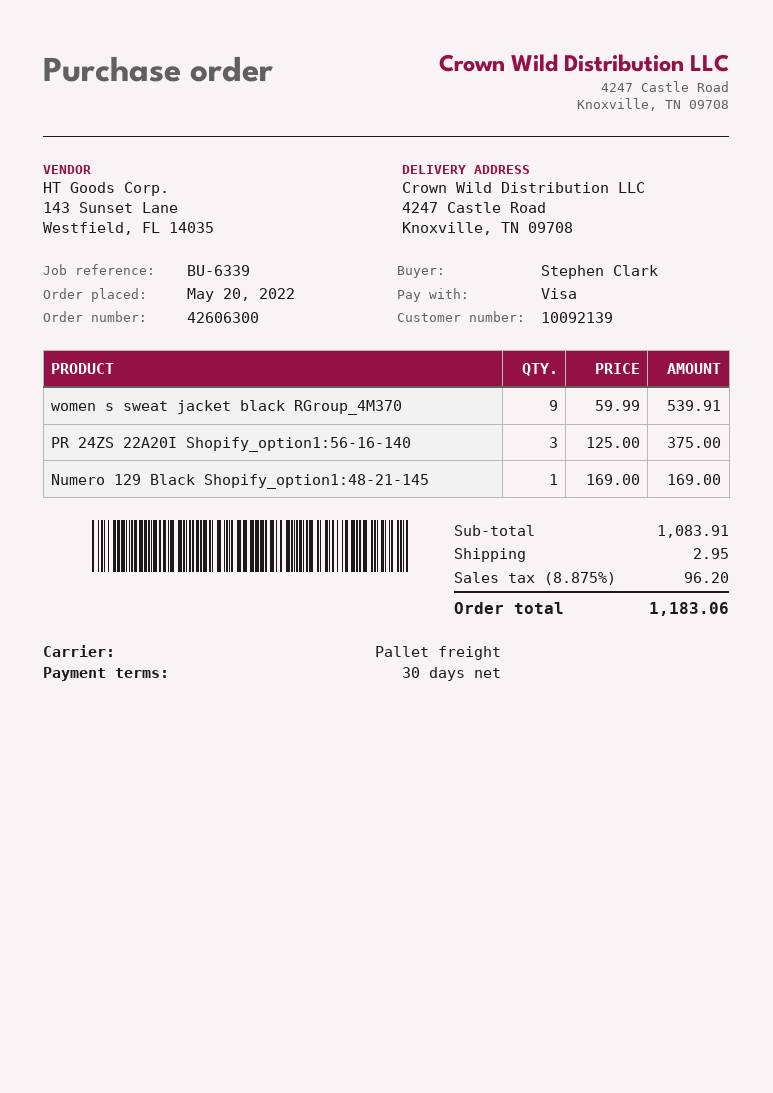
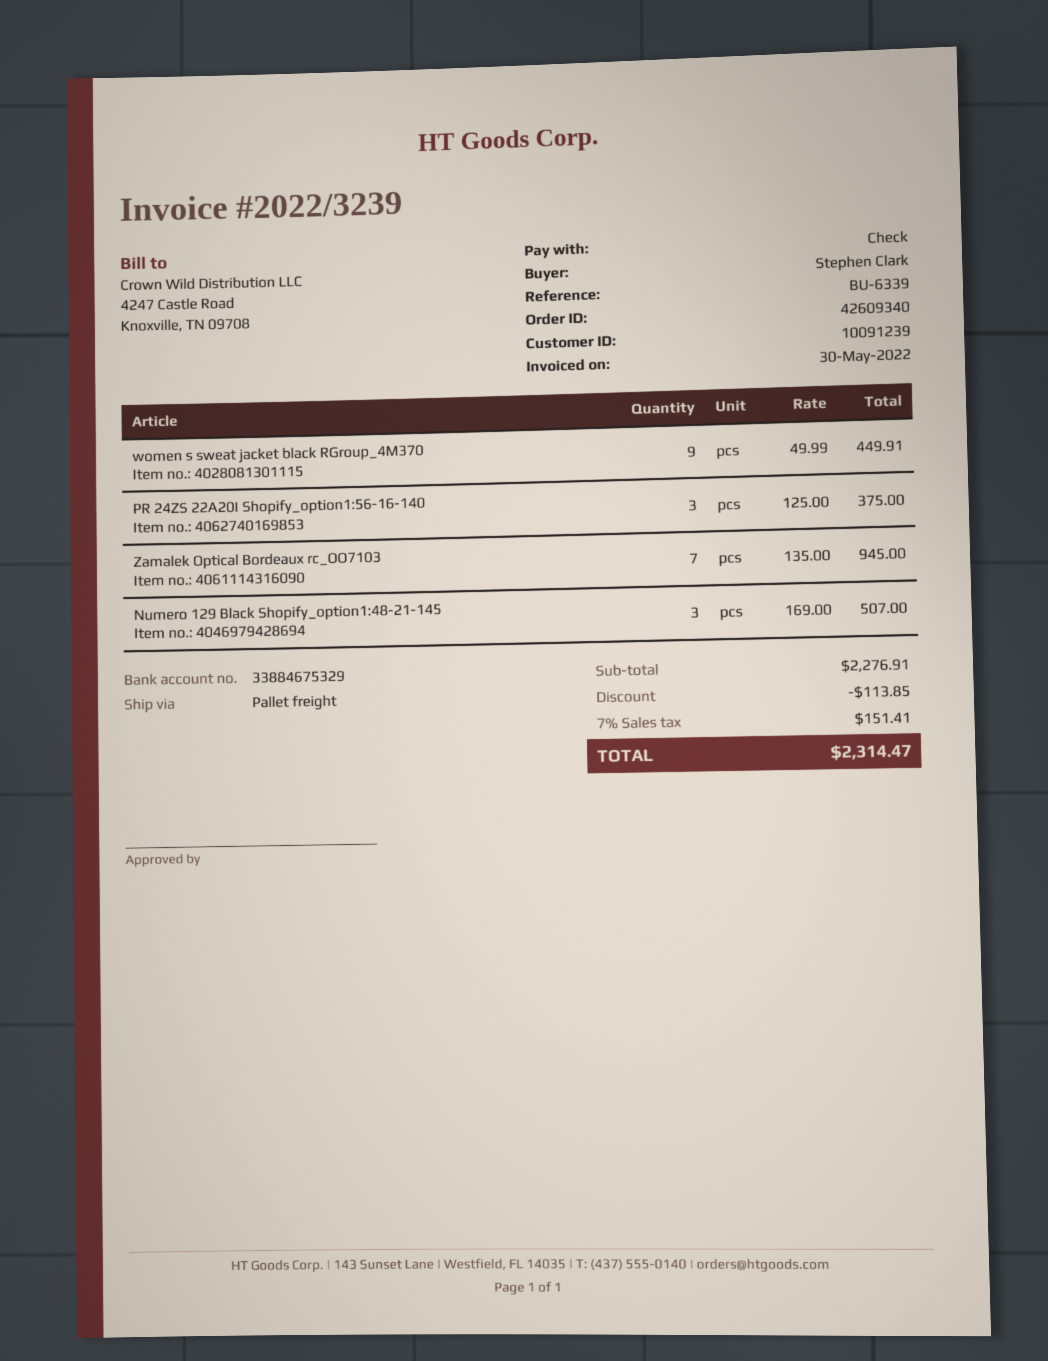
order number: 42606300 -> 42609340
customer number: 10092139 -> 10091239
payment method: Visa -> cheque
women s sweat jacket black RGroup_4M370: 9 x 59.99 = 539.91 -> 9 x 49.99 = 449.91
Numero 129 Black Shopify_option1:48-21-145: 1 x 169.00 = 169.00 -> 3 x 169.00 = 507.00
Zamalek Optical Bordeaux rc_OO7103: none -> 7 x 135.00 = 945.00
subtotal: 1083.91 -> 2276.91
discount: none -> 113.85
shipping: 2.95 -> none
tax: 8.875% = 96.20 -> 7% = 151.41
total: 1183.06 -> 2314.47

